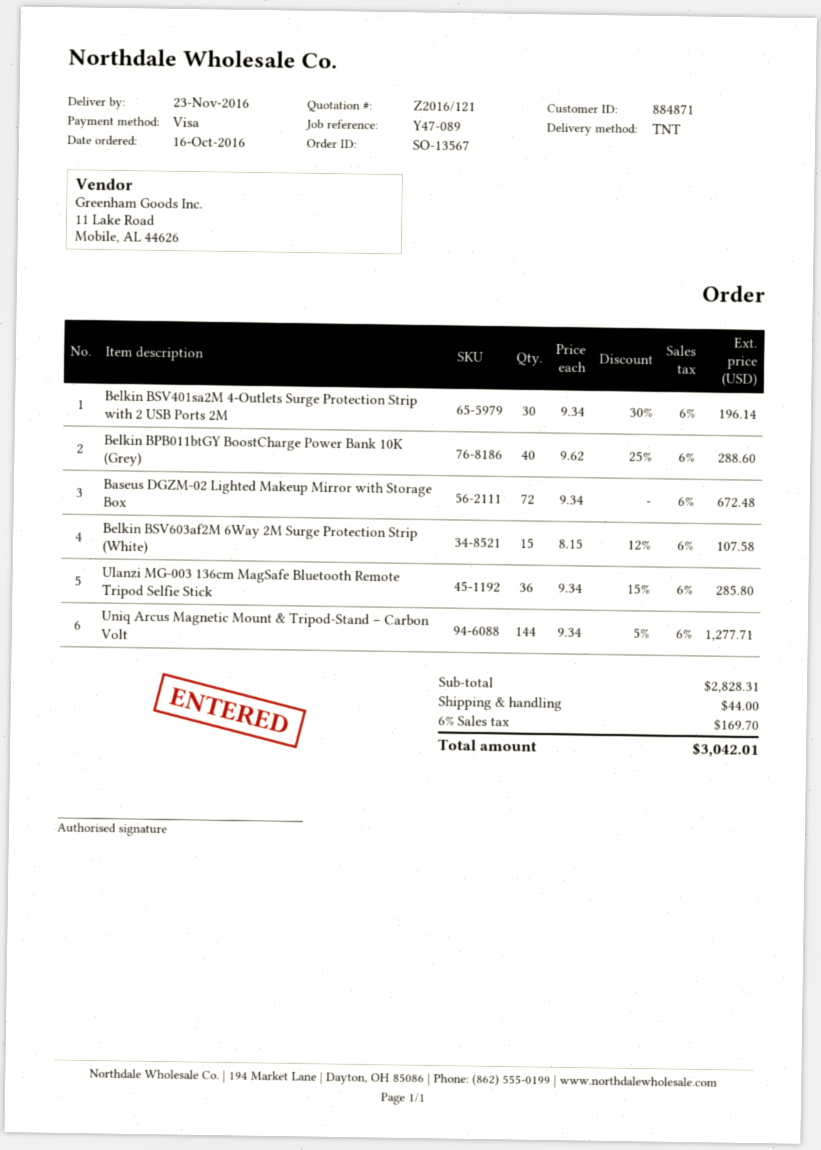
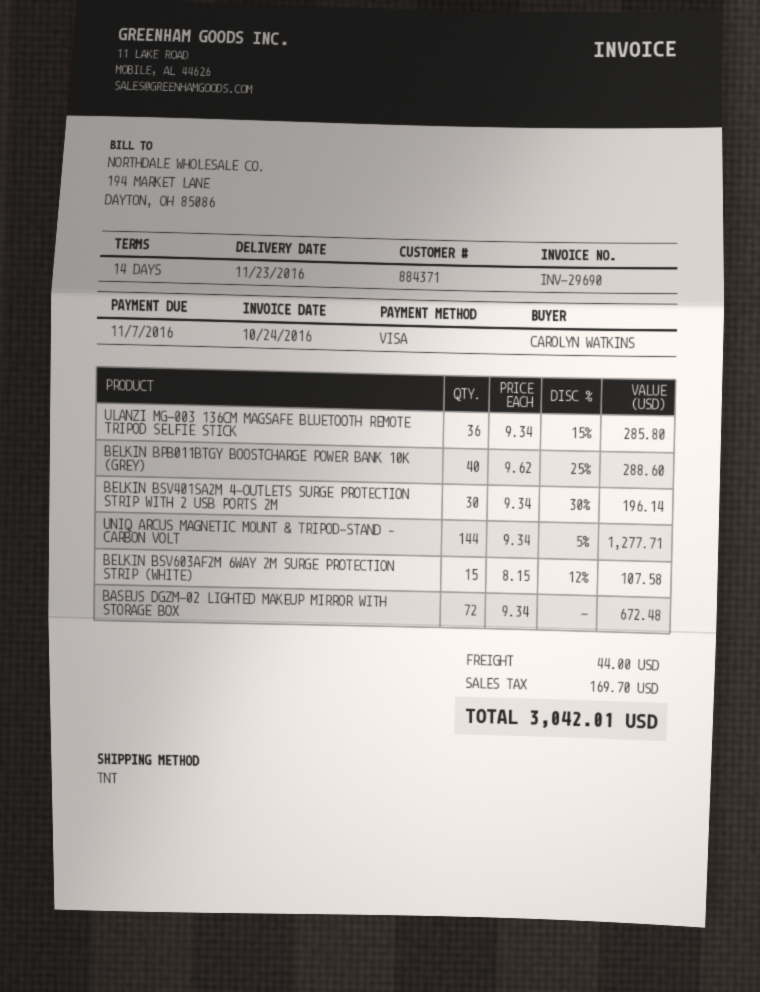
customer number: 884871 -> 884371

